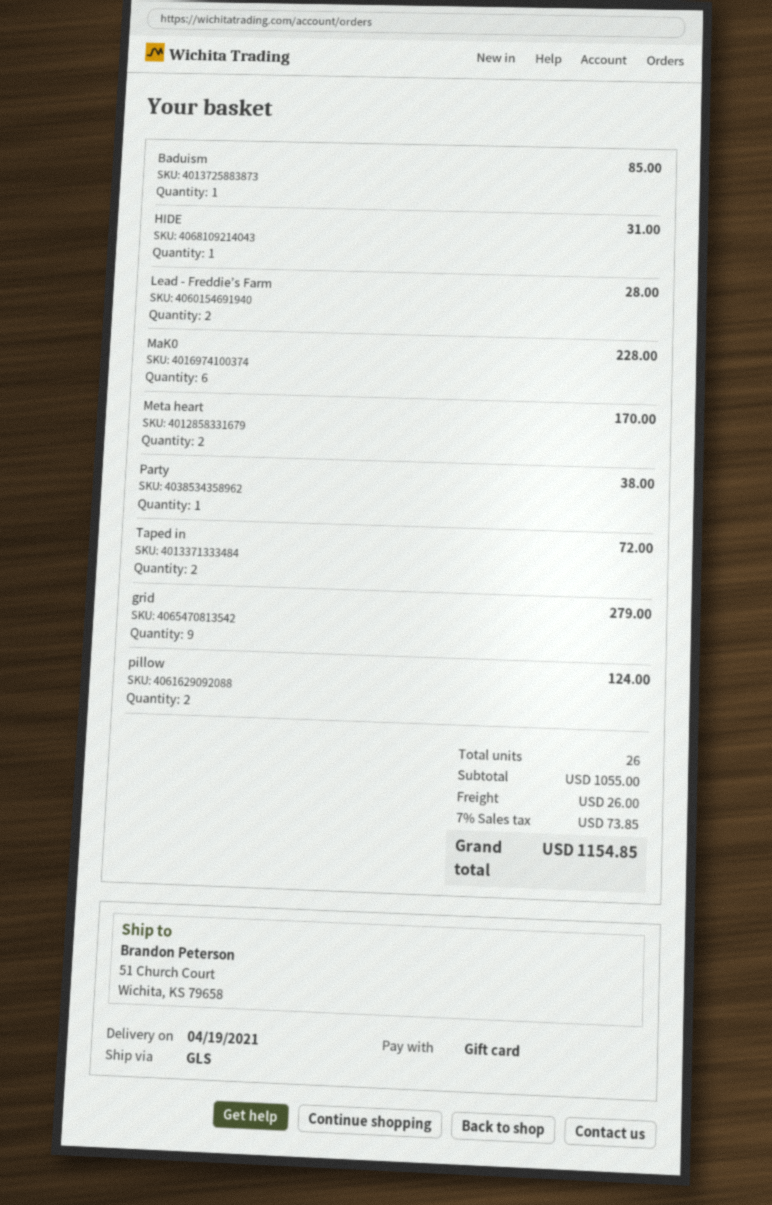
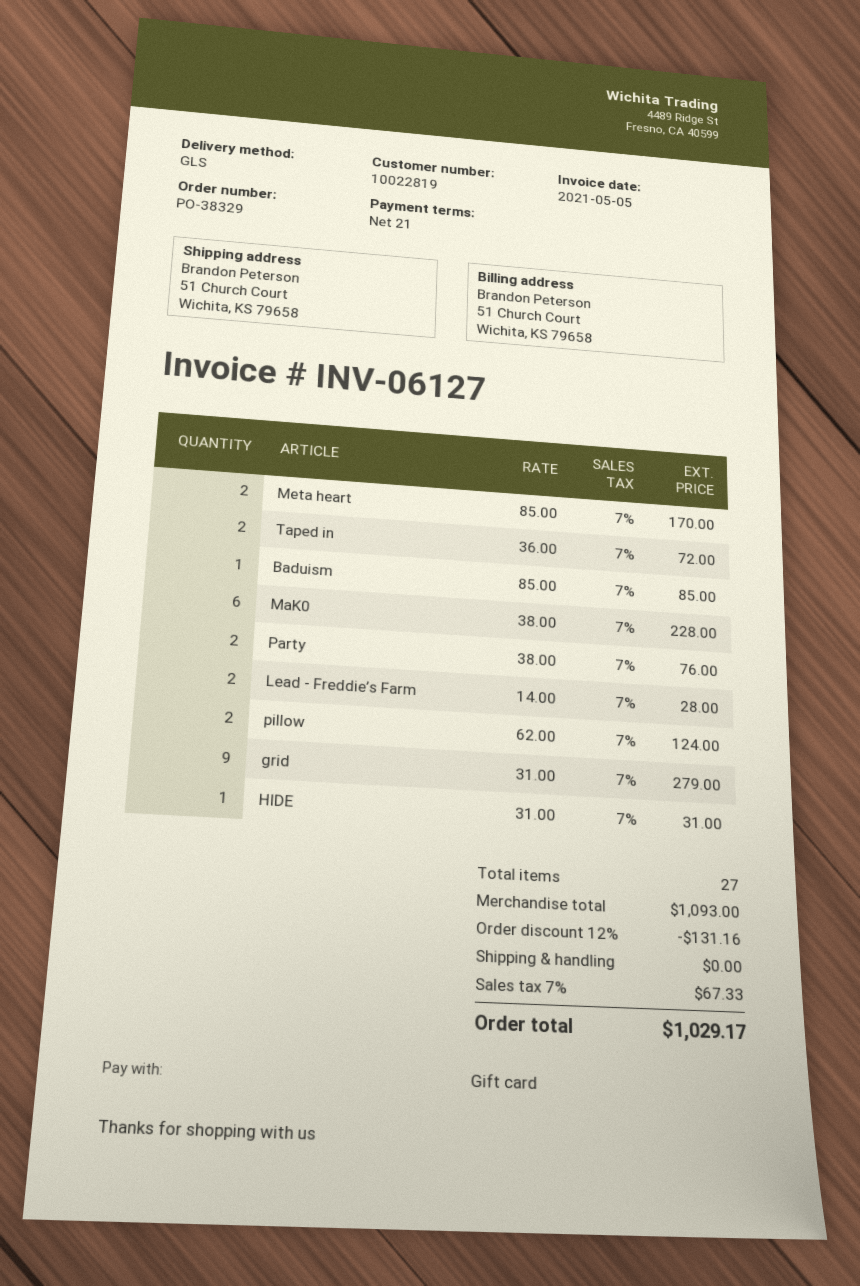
Party: 1 for 38.00 -> 2 for 76.00
total quantity: 26 -> 27
subtotal: 1055.00 -> 1093.00
discount: none -> 12% = 131.16
shipping: 26.00 -> 0.00
tax: 7% = 73.85 -> 7% = 67.33
total: 1154.85 -> 1029.17

